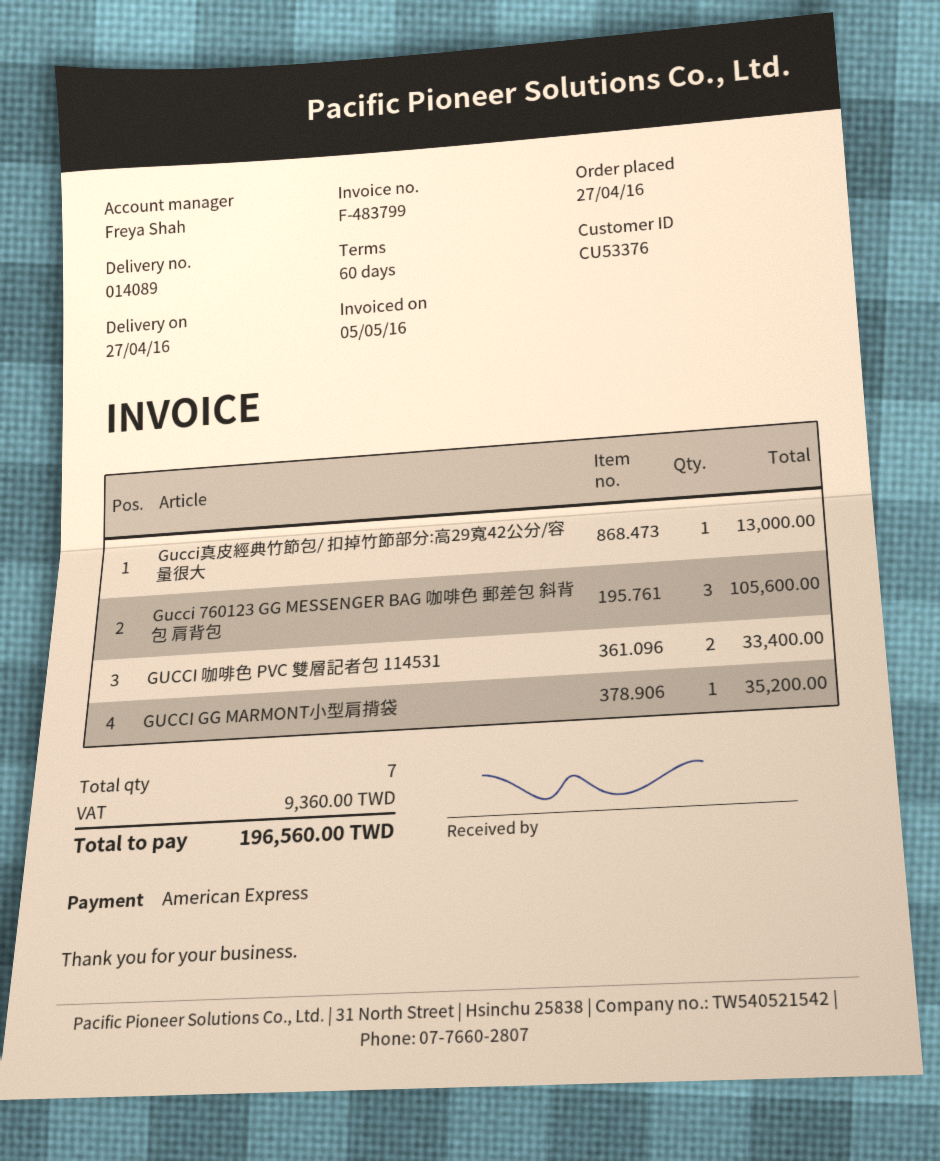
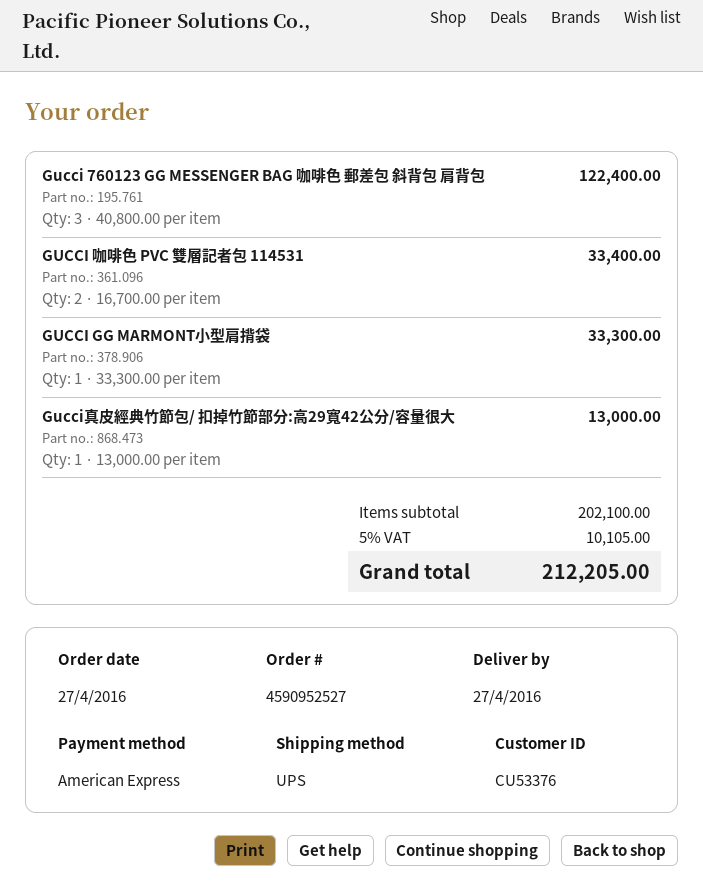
Gucci 760123 GG MESSENGER BAG 咖啡色 郵差包 斜背包 肩背包: 3 for 105600.00 -> 3 for 122400.00
GUCCI GG MARMONT小型肩揹袋: 1 for 35200.00 -> 1 for 33300.00
tax: 9360.00 -> 10105.00
total: 196560.00 -> 212205.00

